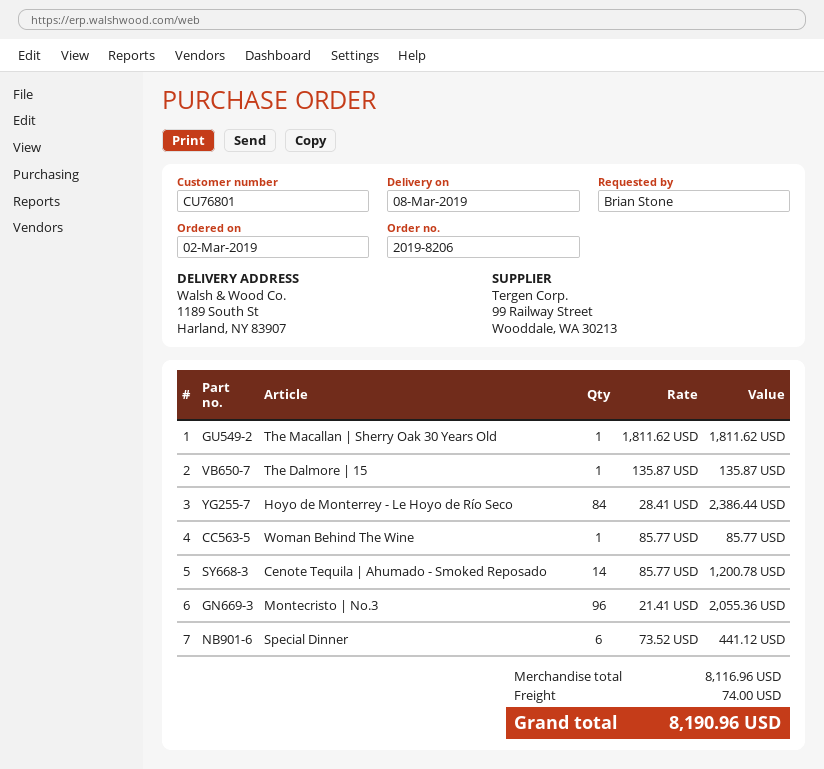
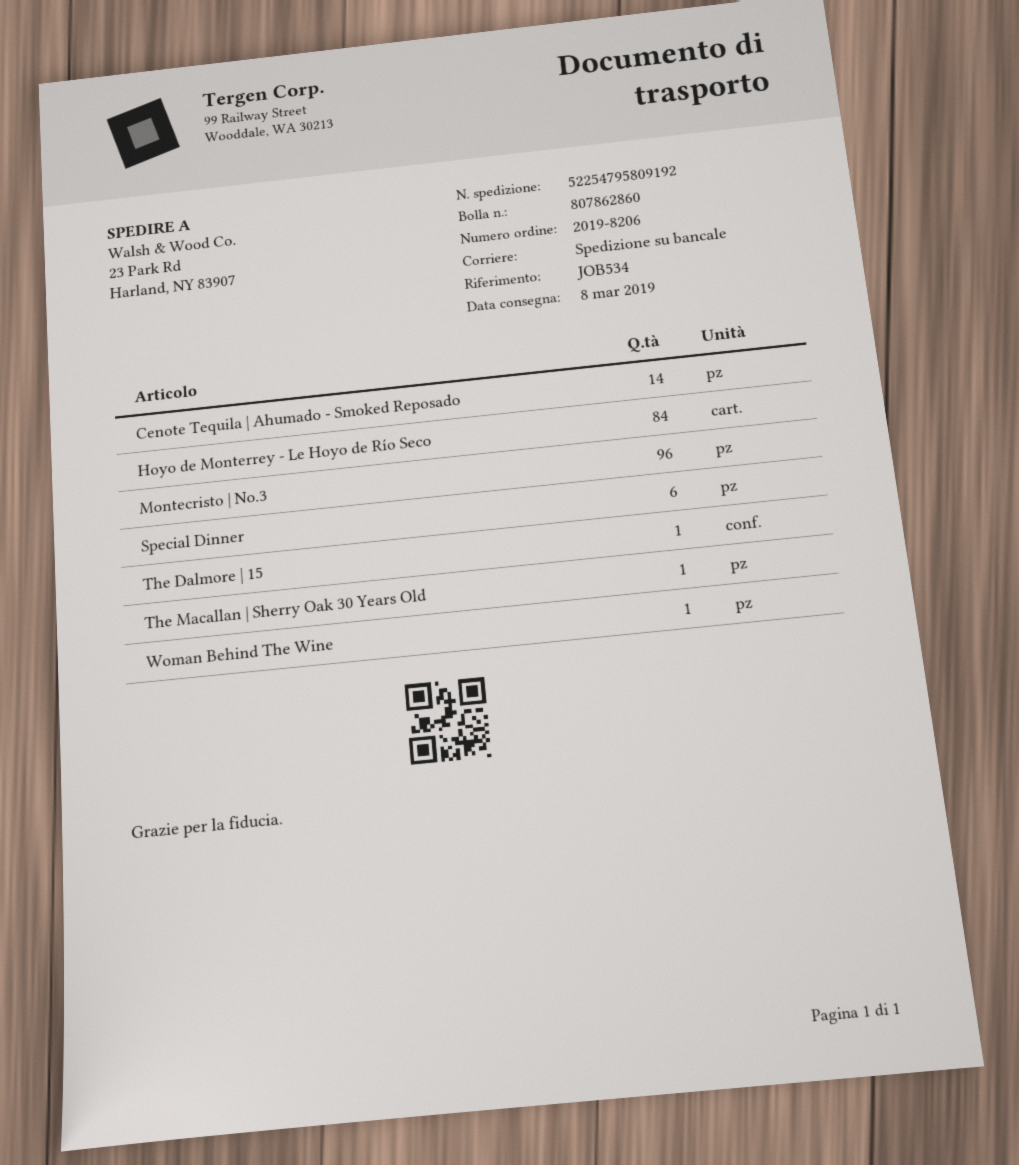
ship to: 1189 South St, Harland, NY 83907 -> 23 Park Rd, Harland, NY 83907

